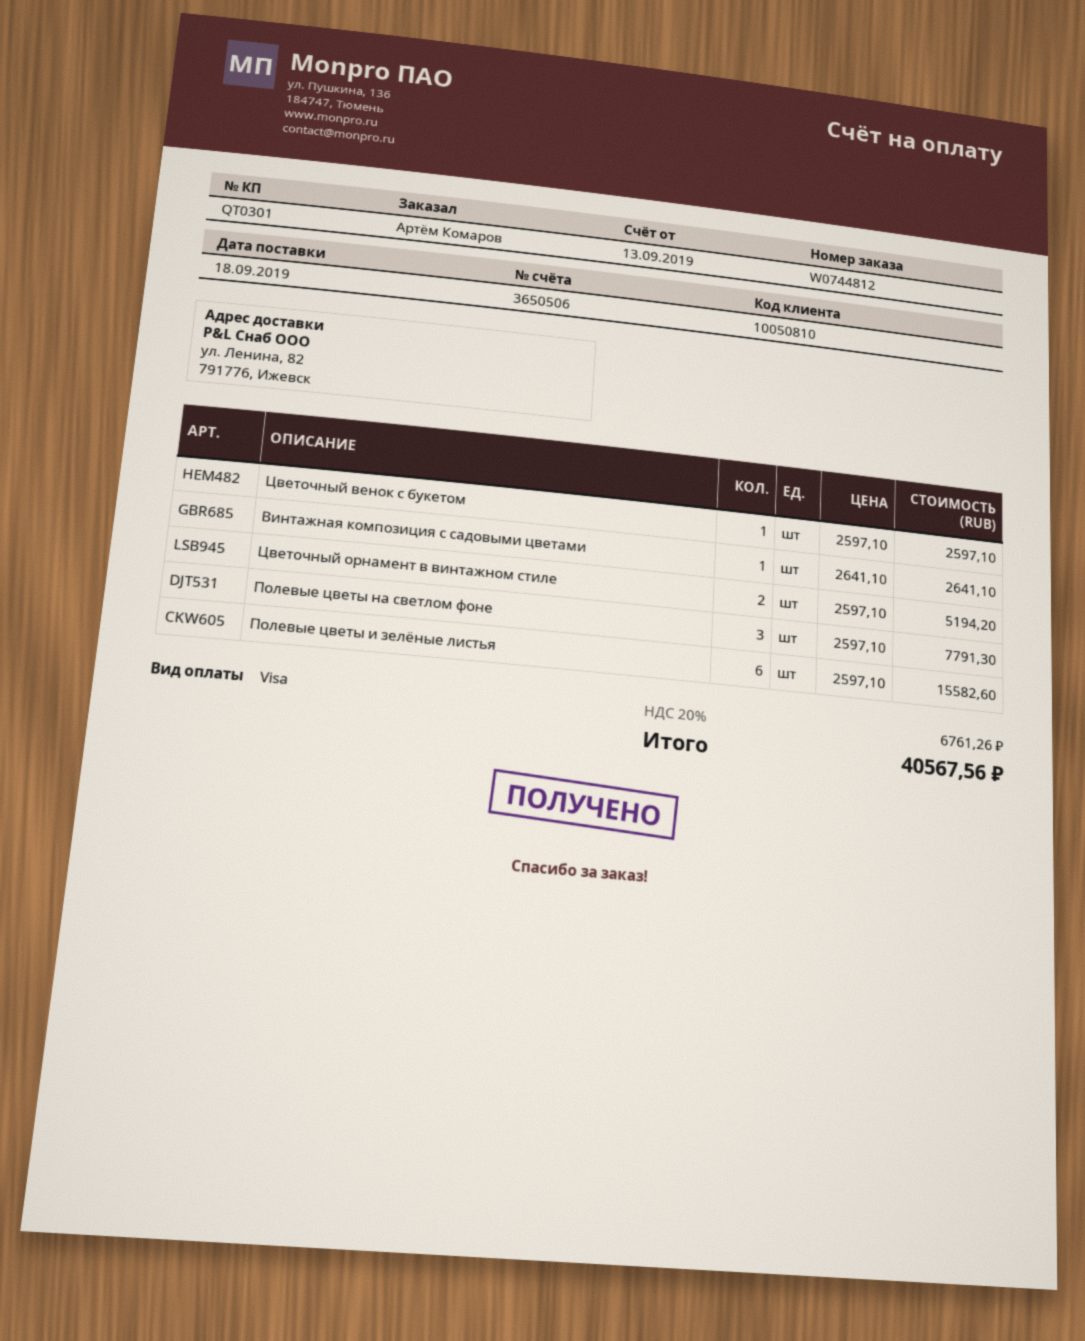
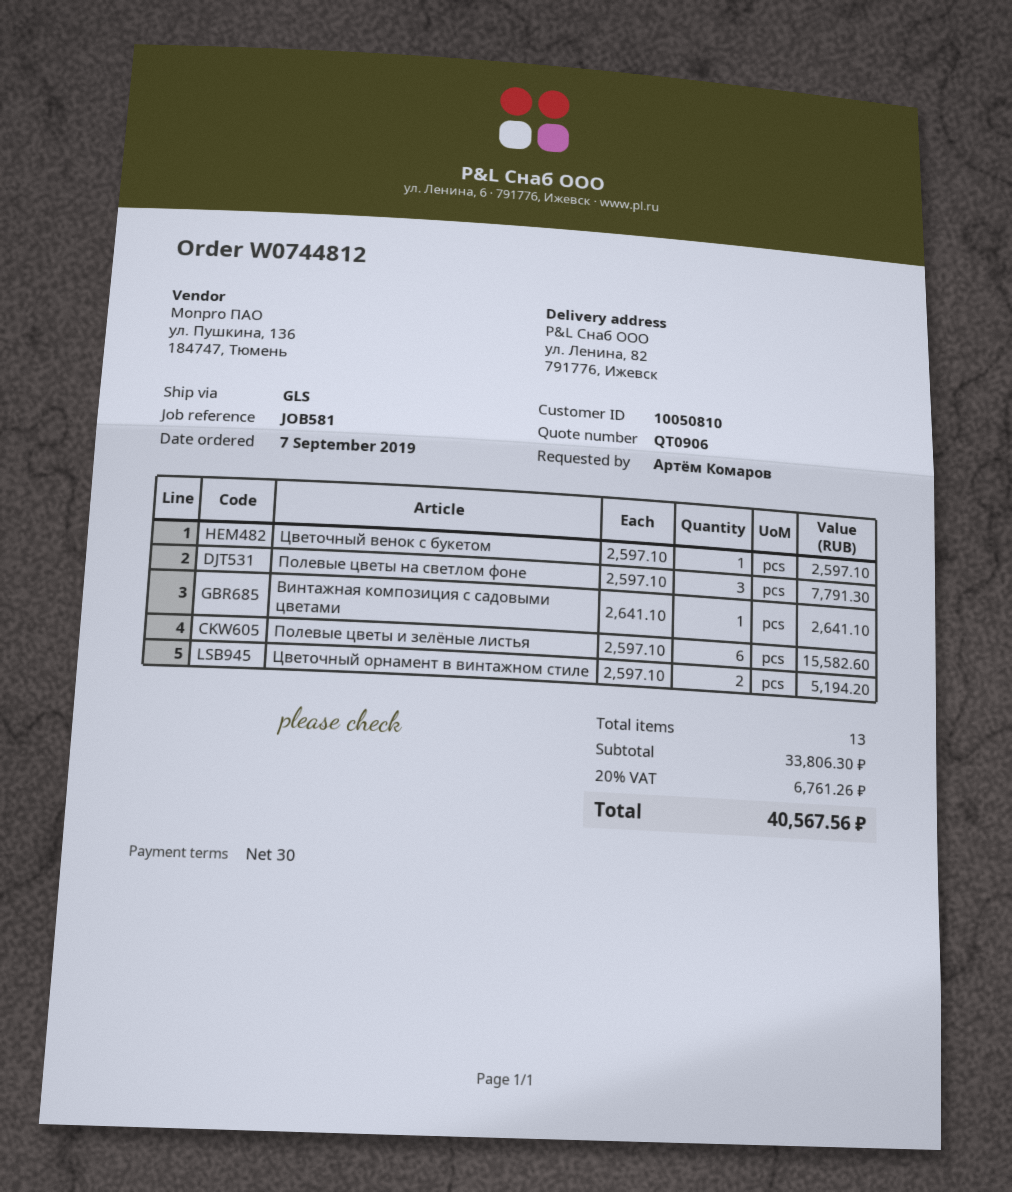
quote number: QT0301 -> QT0906

